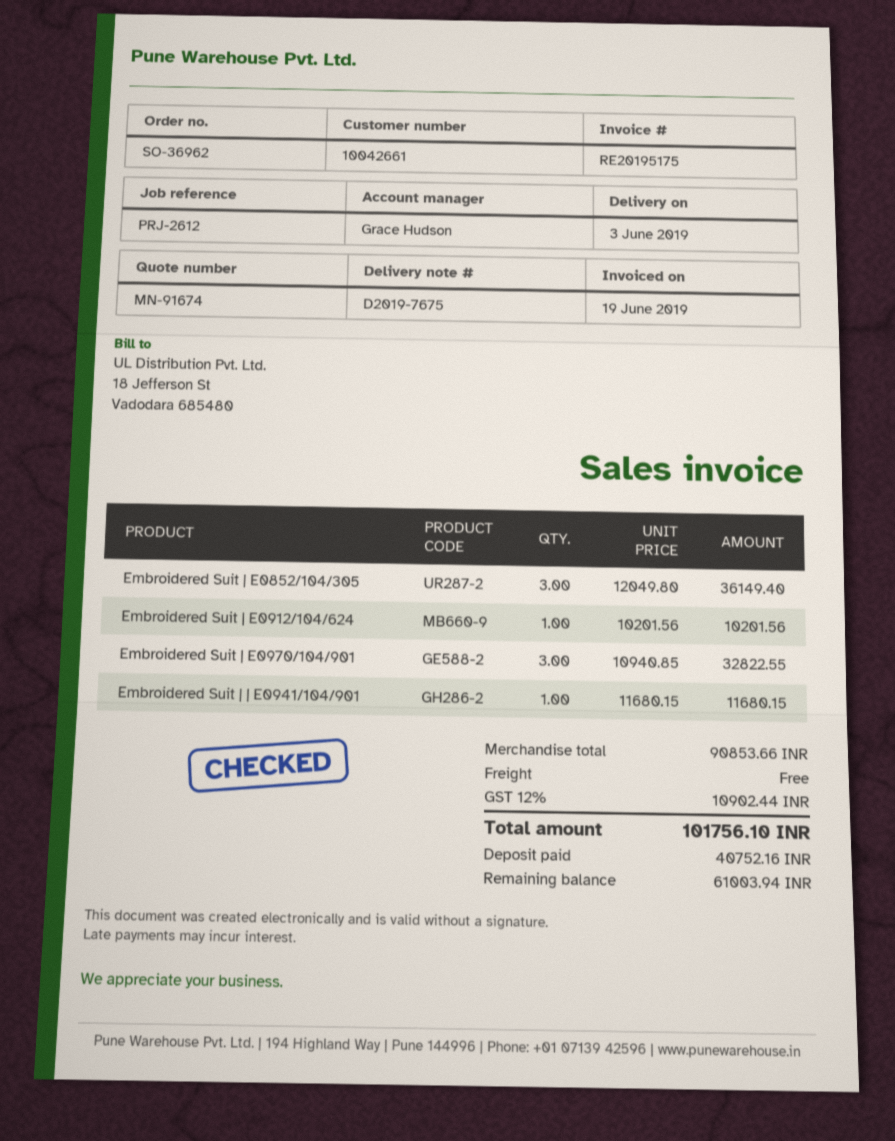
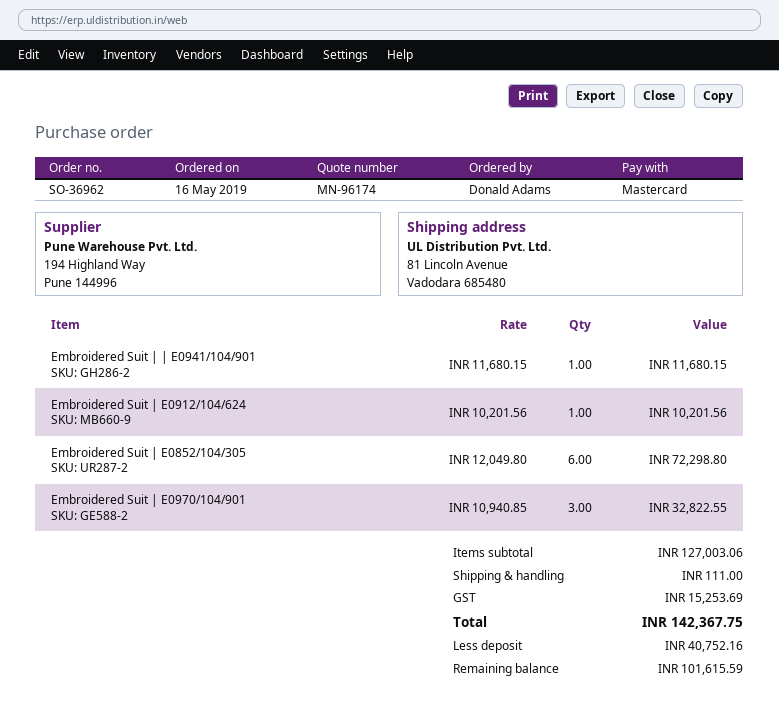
quote number: MN-91674 -> MN-96174
Embroidered Suit | E0852/104/305: 3 x 12049.80 = 36149.40 -> 6 x 12049.80 = 72298.80
subtotal: 90853.66 -> 127003.06
shipping: 0.00 -> 111.00
tax: 10902.44 -> 15253.69
total: 101756.10 -> 142367.75
balance: 61003.94 -> 101615.59

